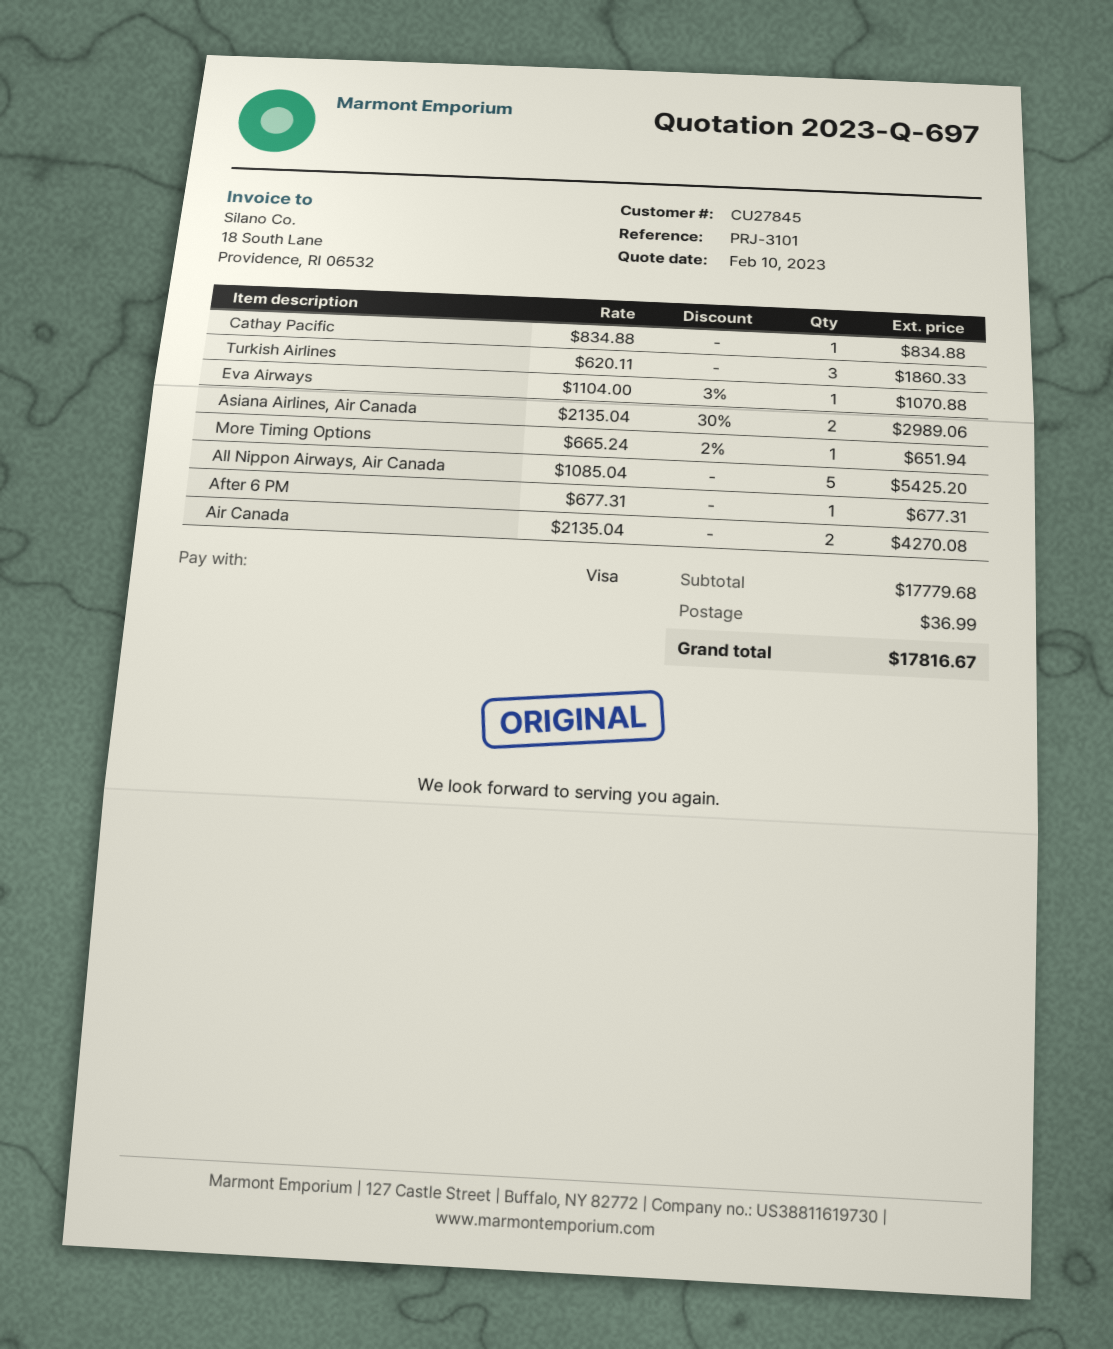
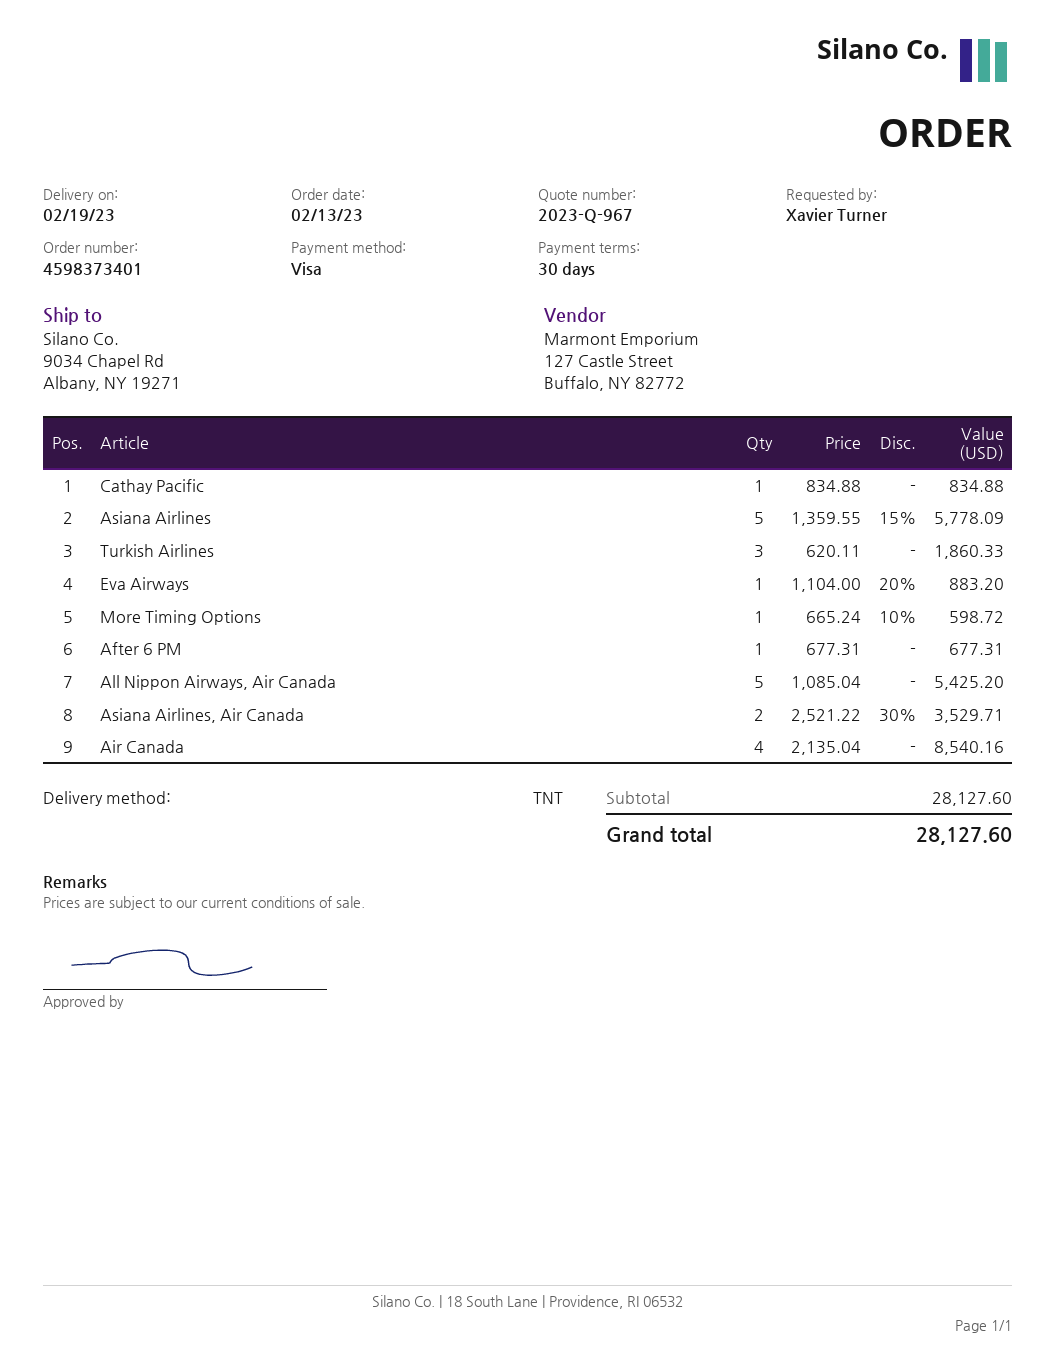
quote number: 2023-Q-697 -> 2023-Q-967
Eva Airways: 1 x 1104.00 - 3% = 1070.88 -> 1 x 1104.00 - 20% = 883.20
Asiana Airlines, Air Canada: 2 x 2135.04 - 30% = 2989.06 -> 2 x 2521.22 - 30% = 3529.71
More Timing Options: 1 x 665.24 - 2% = 651.94 -> 1 x 665.24 - 10% = 598.72
Air Canada: 2 x 2135.04 = 4270.08 -> 4 x 2135.04 = 8540.16
Asiana Airlines: none -> 5 x 1359.55 - 15% = 5778.09
subtotal: 17779.68 -> 28127.60
shipping: 36.99 -> none
total: 17816.67 -> 28127.60

